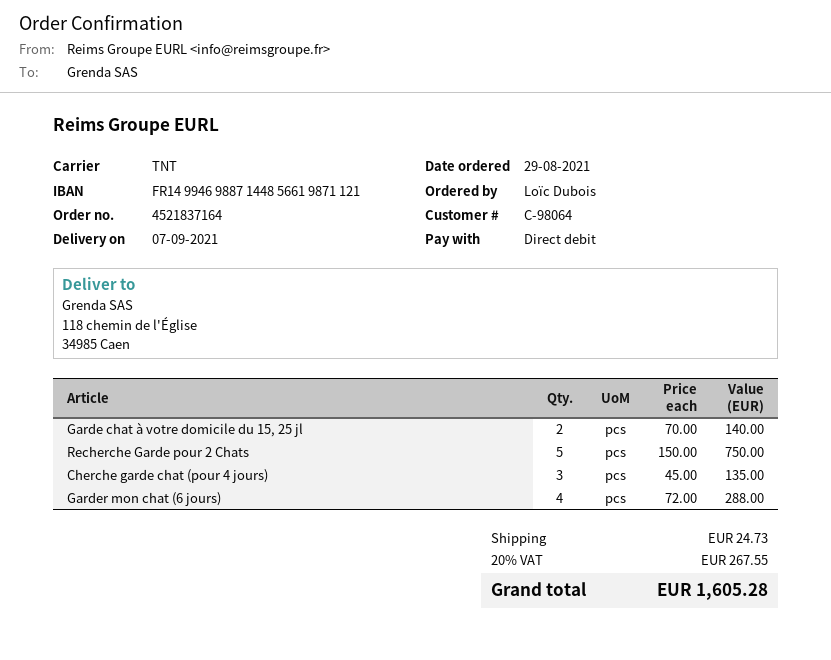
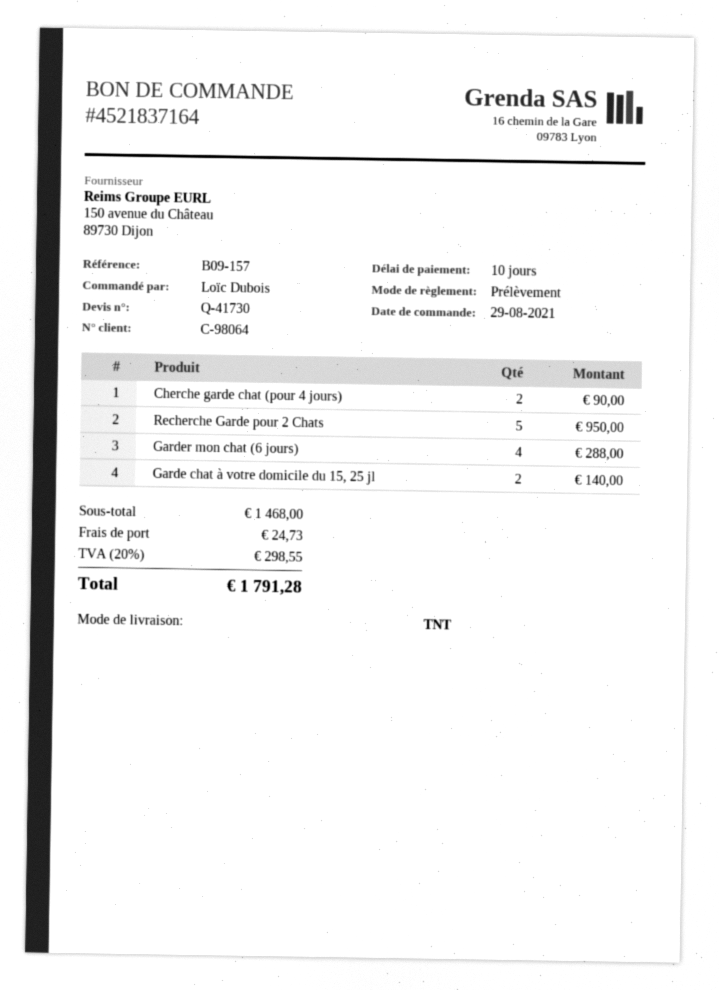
Recherche Garde pour 2 Chats: 5 for 750.00 -> 5 for 950.00
Cherche garde chat (pour 4 jours): 3 for 135.00 -> 2 for 90.00
tax: 20% = 267.55 -> 20% = 298.55
total: 1605.28 -> 1791.28

